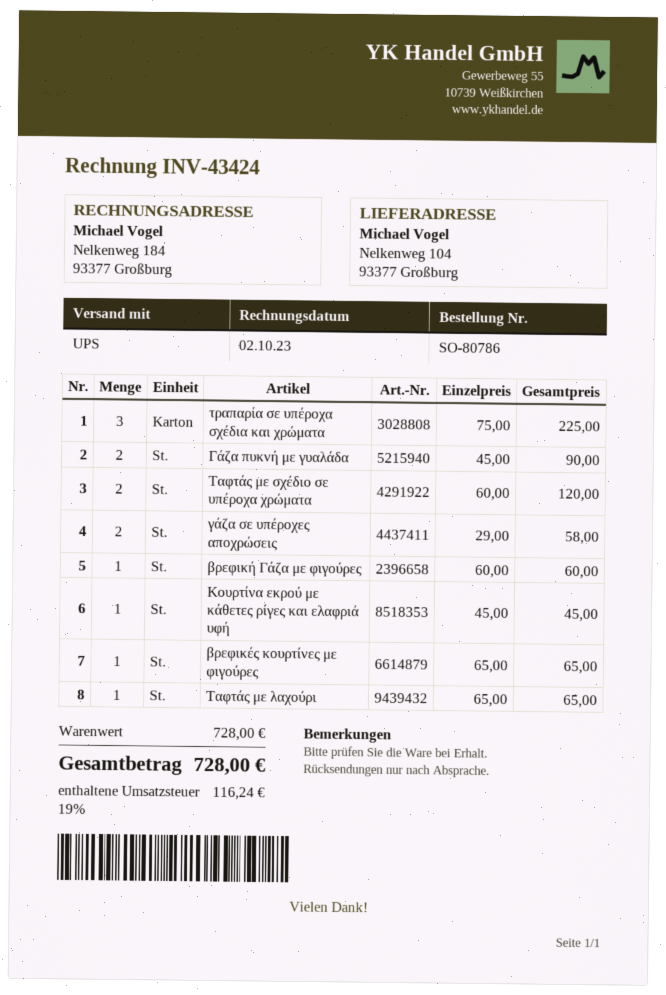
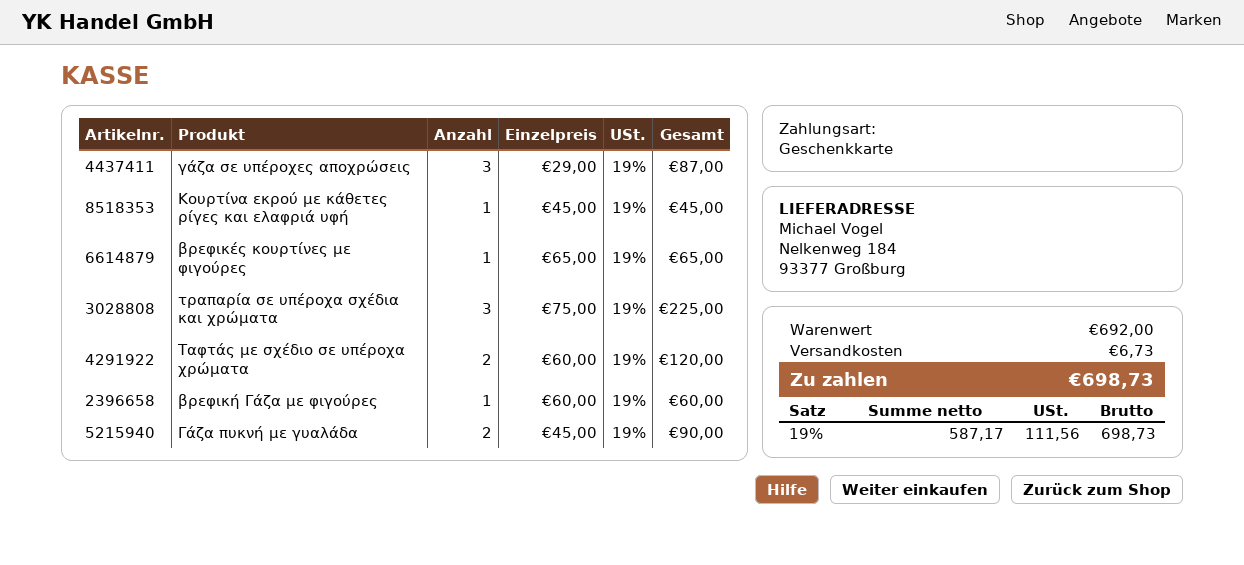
ship to: Nelkenweg 104, 93377 Großburg -> Nelkenweg 184, 93377 Großburg
γάζα σε υπέροχες αποχρώσεις: 2 x 29.00 = 58.00 -> 3 x 29.00 = 87.00
Ταφτάς με λαχούρι: 1 x 65.00 = 65.00 -> none
subtotal: 728.00 -> 692.00
shipping: none -> 6.73
tax: 19% = 116.24 -> 19% = 111.56
total: 728.00 -> 698.73

